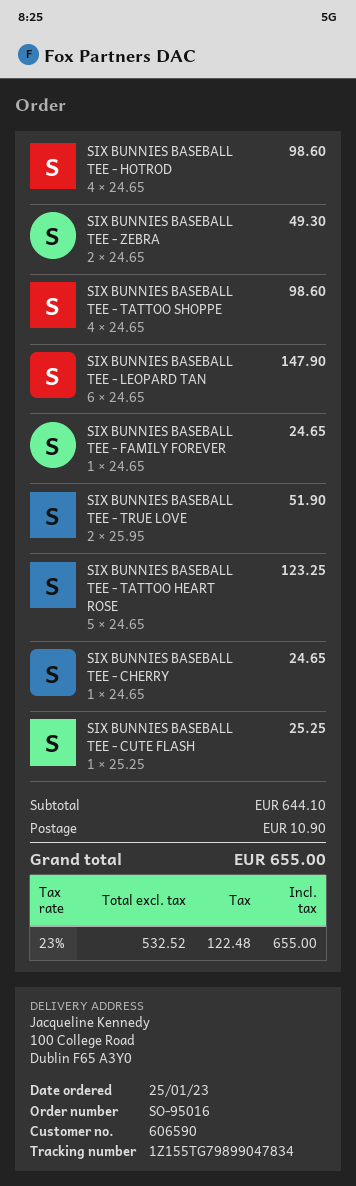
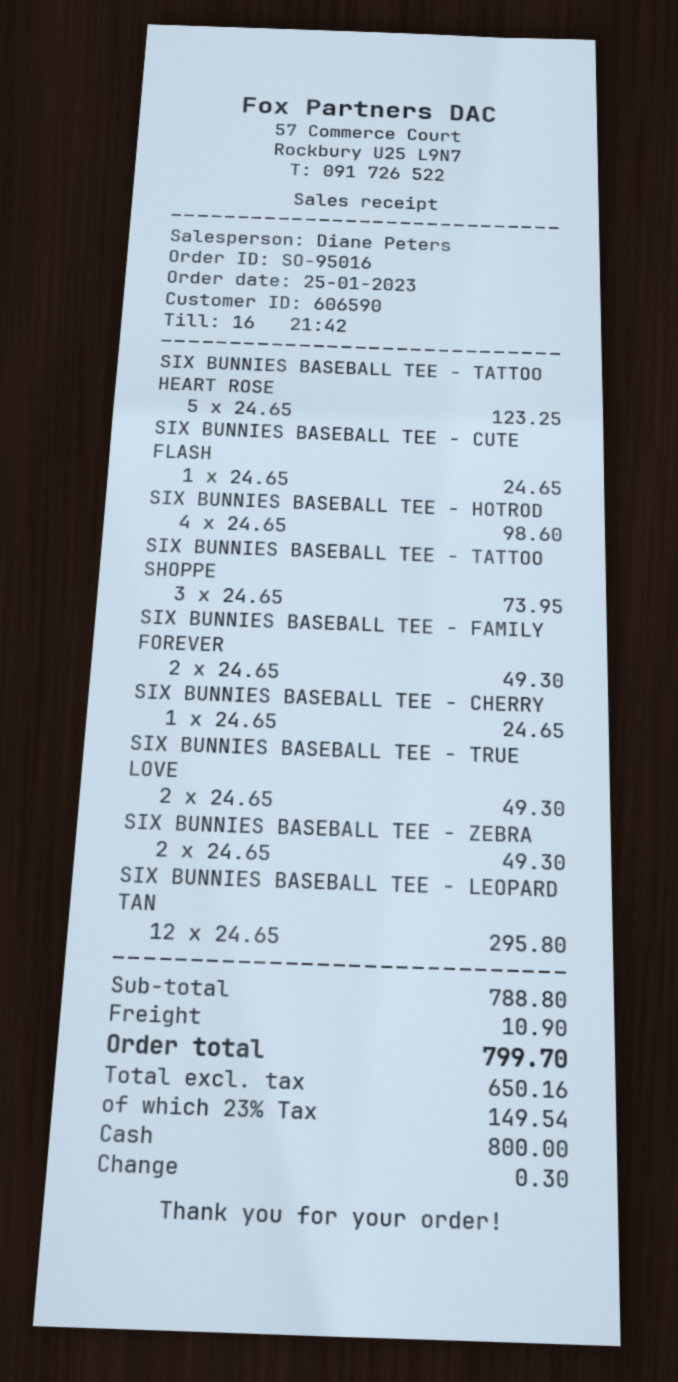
SIX BUNNIES BASEBALL TEE - TATTOO SHOPPE: 4 x 24.65 = 98.60 -> 3 x 24.65 = 73.95
SIX BUNNIES BASEBALL TEE - LEOPARD TAN: 6 x 24.65 = 147.90 -> 12 x 24.65 = 295.80
SIX BUNNIES BASEBALL TEE - FAMILY FOREVER: 1 x 24.65 = 24.65 -> 2 x 24.65 = 49.30
SIX BUNNIES BASEBALL TEE - TRUE LOVE: 2 x 25.95 = 51.90 -> 2 x 24.65 = 49.30
SIX BUNNIES BASEBALL TEE - CUTE FLASH: 1 x 25.25 = 25.25 -> 1 x 24.65 = 24.65
subtotal: 644.10 -> 788.80
net: 532.52 -> 650.16
tax: 23% = 122.48 -> 23% = 149.54
total: 655.00 -> 799.70

